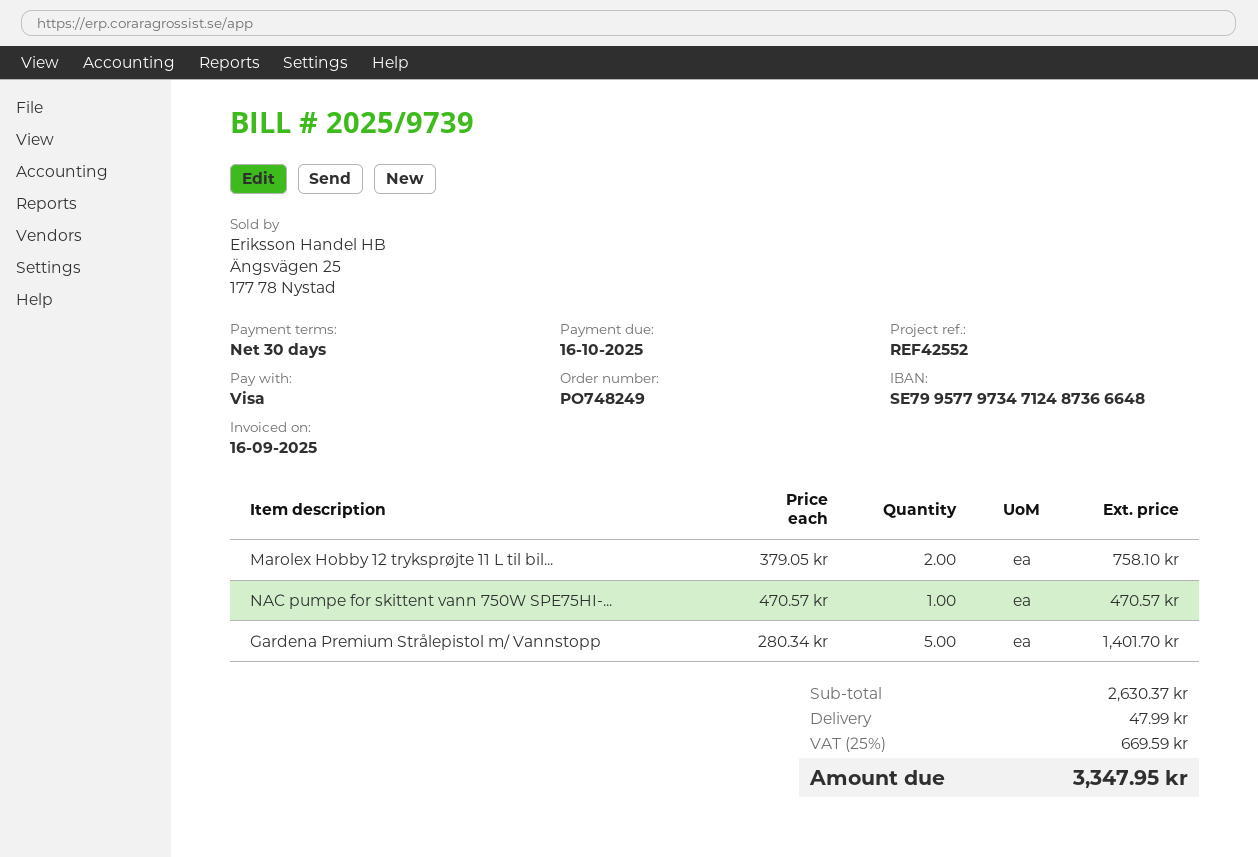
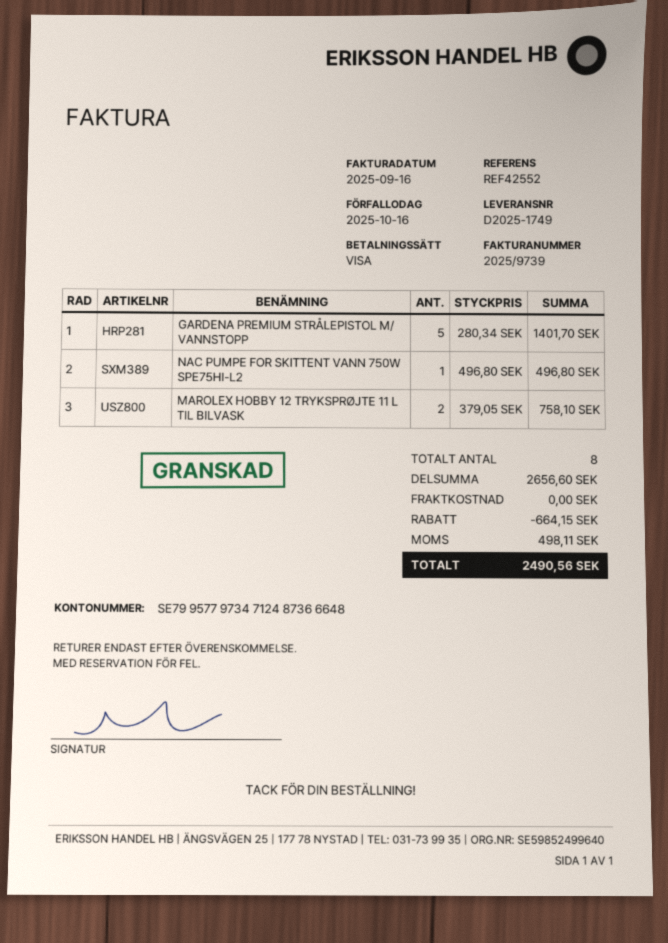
NAC pumpe for skittent vann 750W SPE75HI-...: 1 x 470.57 = 470.57 -> 1 x 496.80 = 496.80
subtotal: 2630.37 -> 2656.60
discount: none -> 664.15
shipping: 47.99 -> 0.00
tax: 669.59 -> 498.11
total: 3347.95 -> 2490.56

